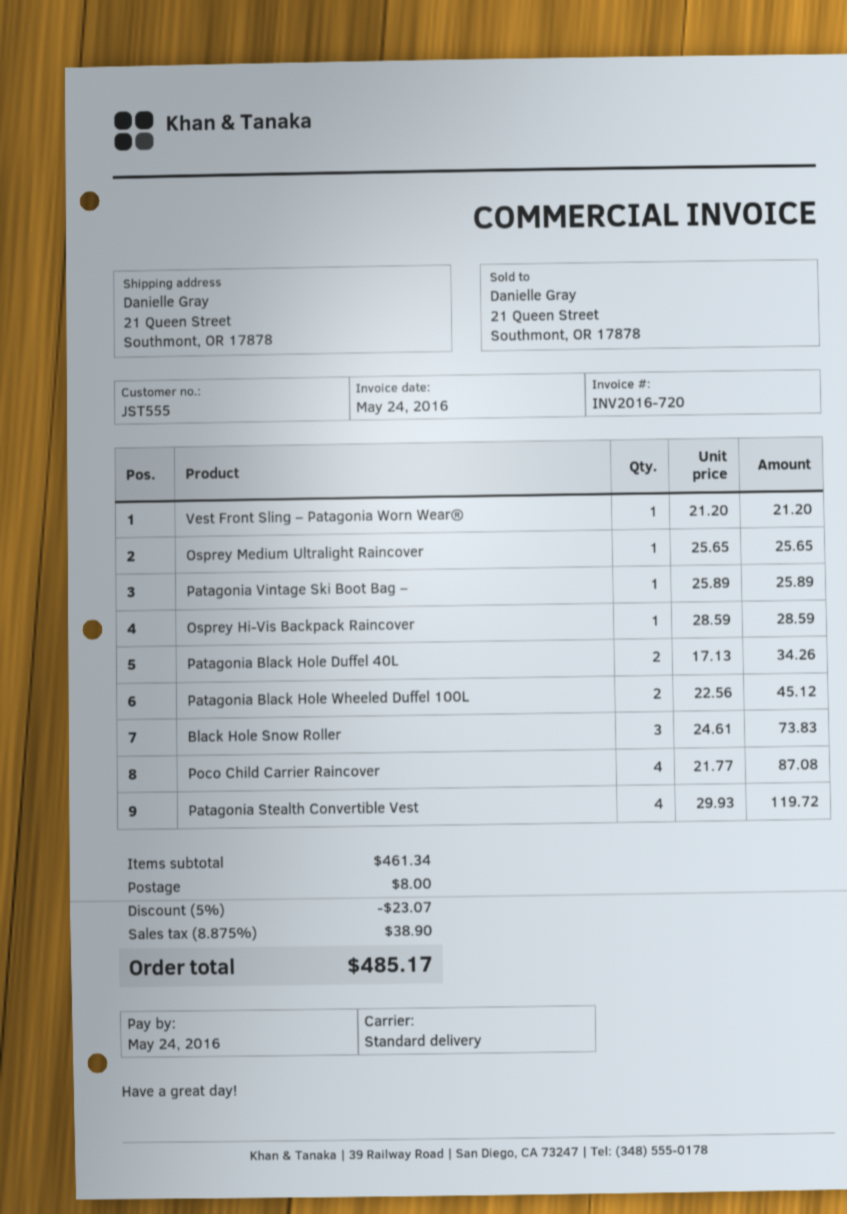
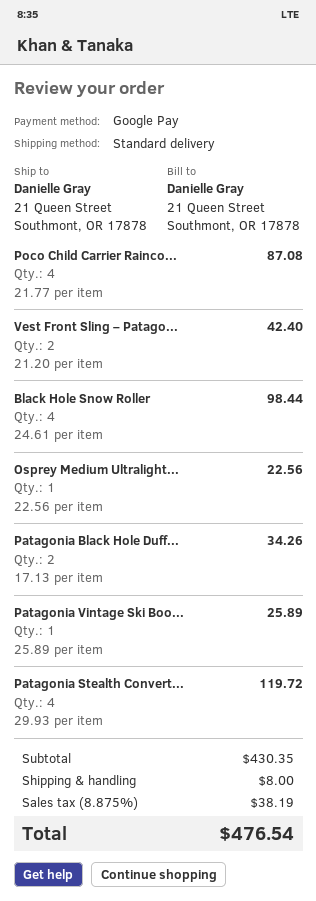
Vest Front Sling – Patagonia Worn Wear®: 1 x 21.20 = 21.20 -> 2 x 21.20 = 42.40
Osprey Medium Ultralight Raincover: 1 x 25.65 = 25.65 -> 1 x 22.56 = 22.56
Osprey Hi-Vis Backpack Raincover: 1 x 28.59 = 28.59 -> none
Patagonia Black Hole Wheeled Duffel 100L: 2 x 22.56 = 45.12 -> none
Black Hole Snow Roller: 3 x 24.61 = 73.83 -> 4 x 24.61 = 98.44
subtotal: 461.34 -> 430.35
discount: 5% = 23.07 -> none
tax: 8.875% = 38.90 -> 8.875% = 38.19
total: 485.17 -> 476.54

